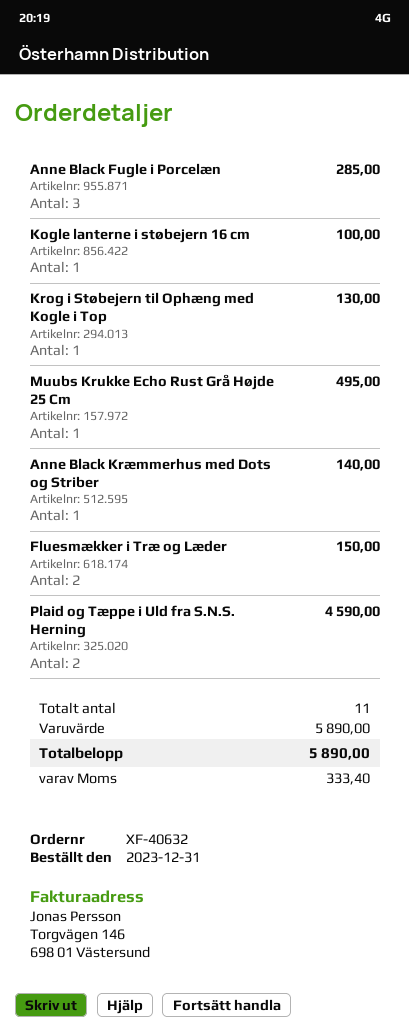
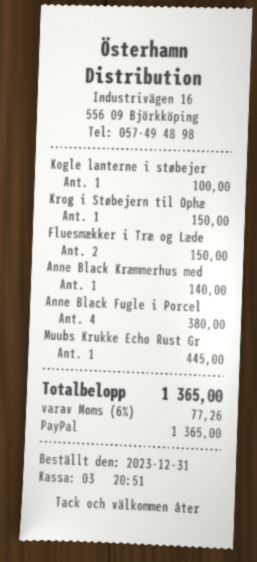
Anne Black Fugle i Porcelæn: 3 for 285.00 -> 4 for 380.00
Krog i Støbejern til Ophæng med Kogle i Top: 1 for 130.00 -> 1 for 150.00
Muubs Krukke Echo Rust Grå Højde 25 Cm: 1 for 495.00 -> 1 for 445.00
Plaid og Tæppe i Uld fra S.N.S. Herning: 2 for 4590.00 -> none
tax: 333.40 -> 77.26
total: 5890.00 -> 1365.00

